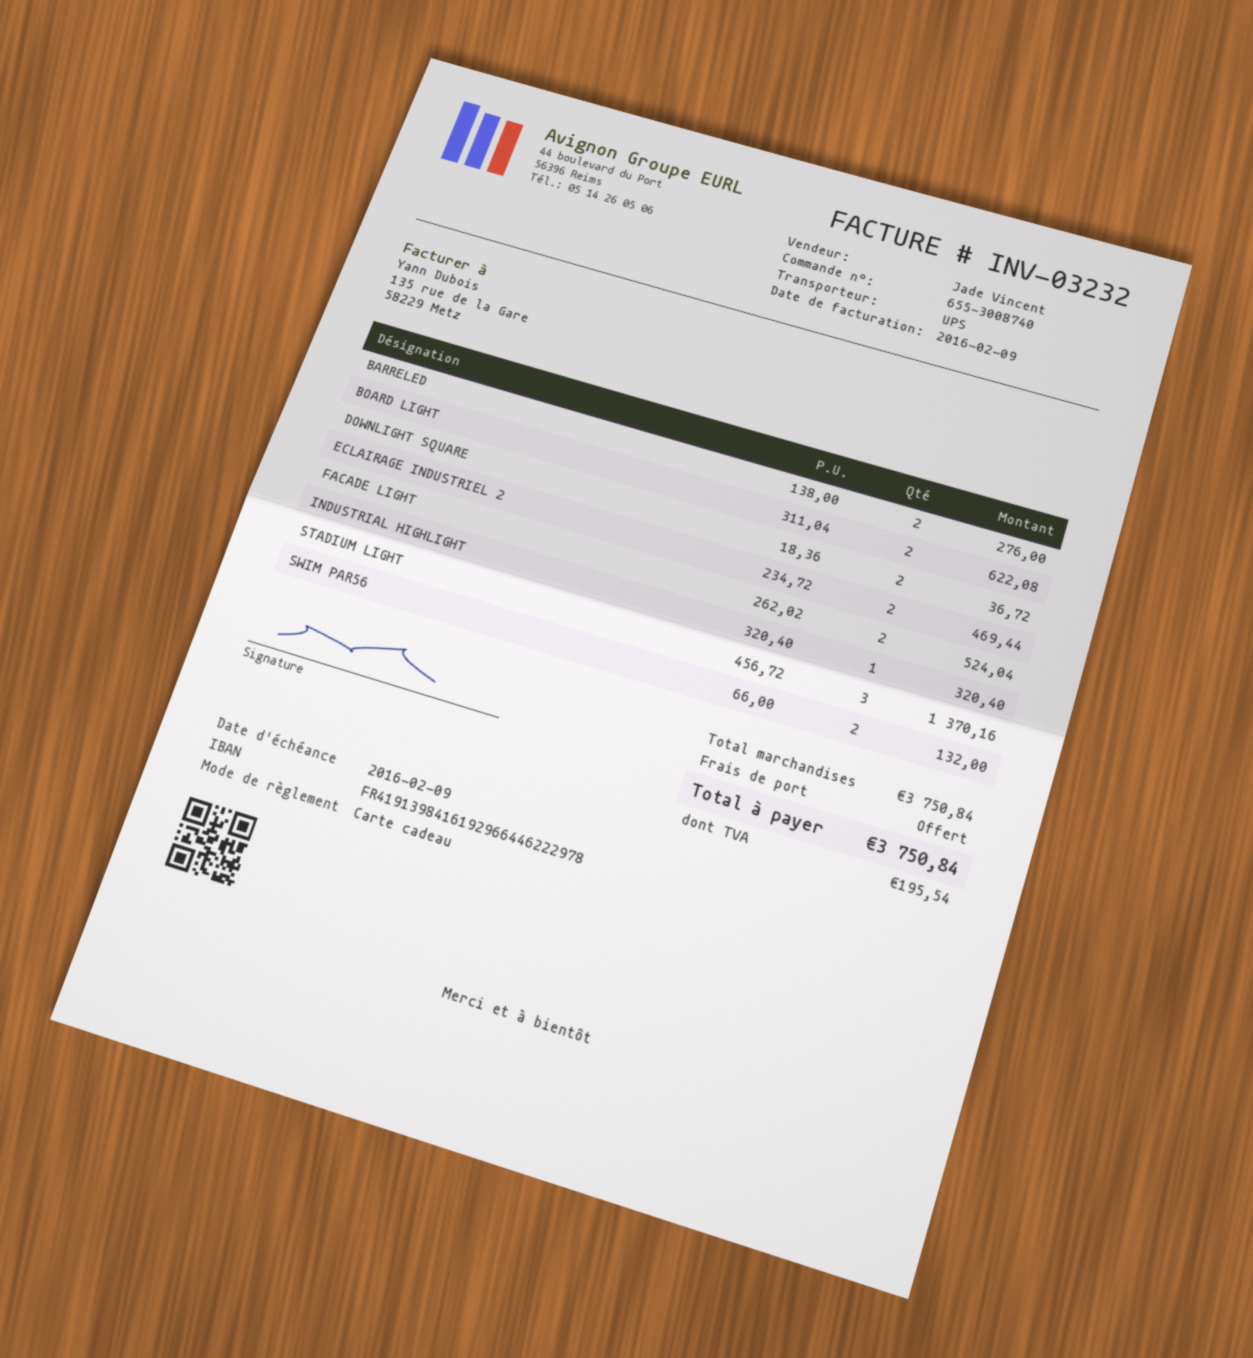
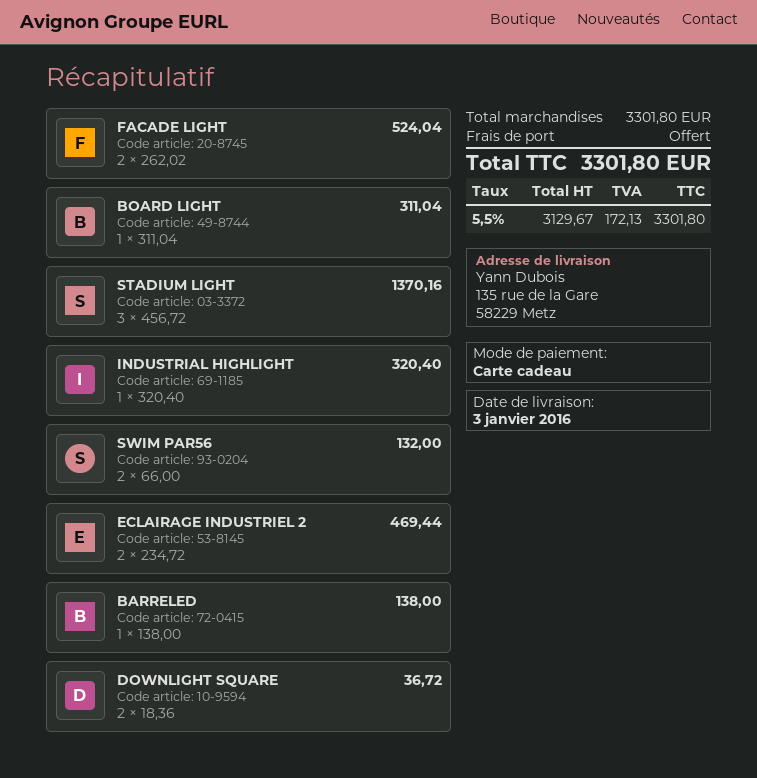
BARRELED: 2 x 138.00 = 276.00 -> 1 x 138.00 = 138.00
BOARD LIGHT: 2 x 311.04 = 622.08 -> 1 x 311.04 = 311.04
subtotal: 3750.84 -> 3301.80
tax: 195.54 -> 172.13
total: 3750.84 -> 3301.80

